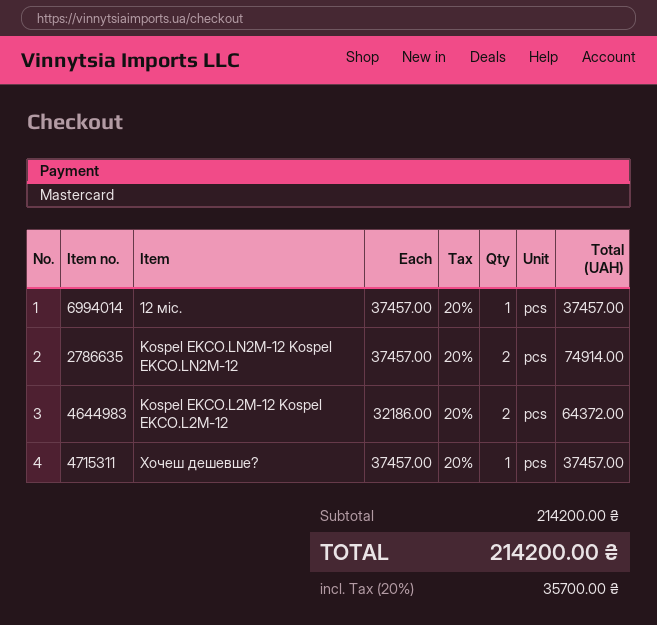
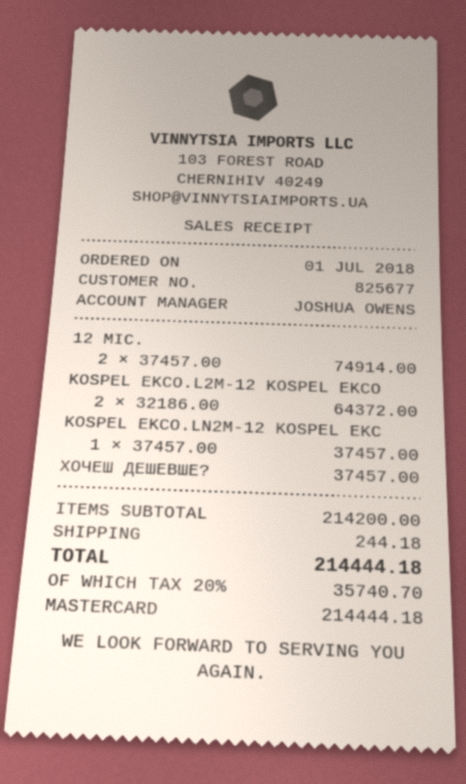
12 міс.: 1 x 37457.00 = 37457.00 -> 2 x 37457.00 = 74914.00
Kospel EKCO.LN2M-12 Kospel EKCO.LN2M-12: 2 x 37457.00 = 74914.00 -> 1 x 37457.00 = 37457.00
shipping: none -> 244.18
tax: 20% = 35700.00 -> 20% = 35740.70
total: 214200.00 -> 214444.18

